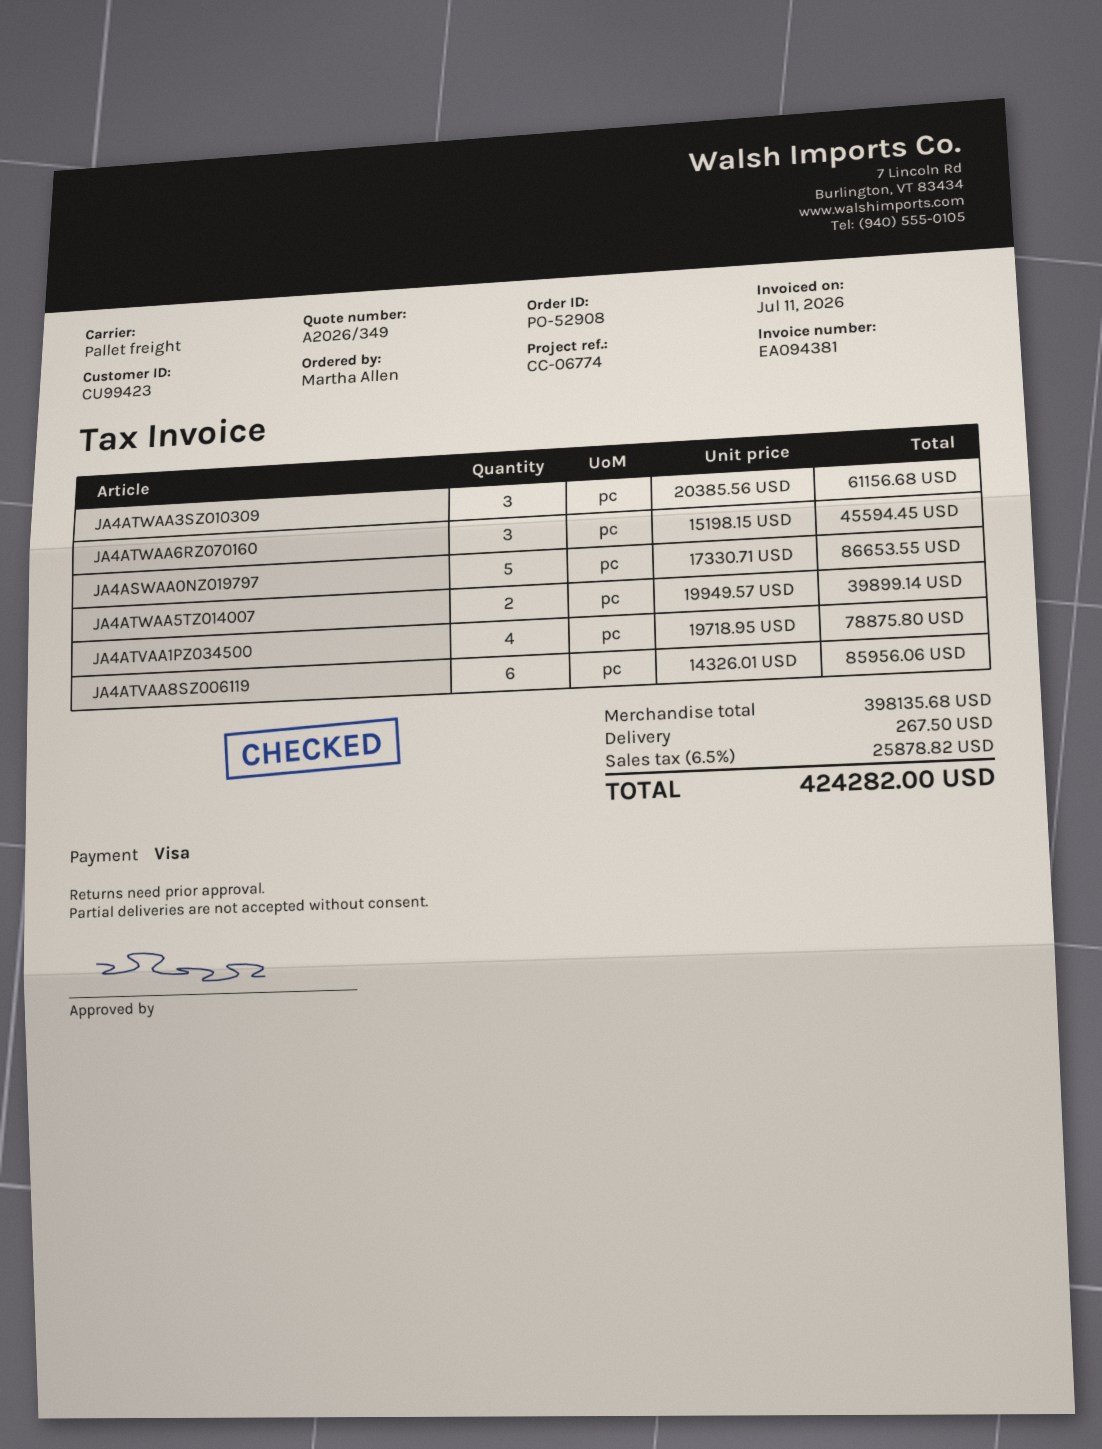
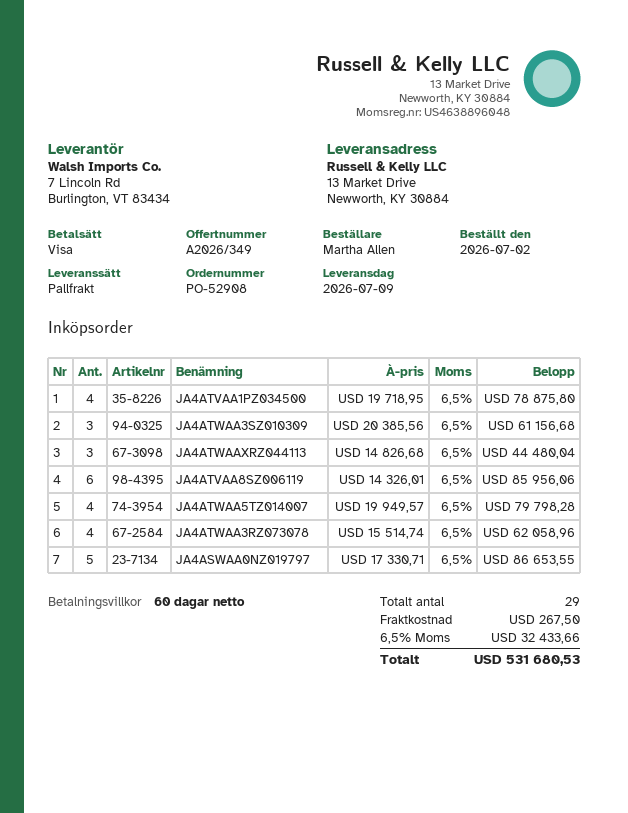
JA4ATWAA6RZ070160: 3 x 15198.15 = 45594.45 -> none
JA4ATWAA5TZ014007: 2 x 19949.57 = 39899.14 -> 4 x 19949.57 = 79798.28
JA4ATWAAXRZ044113: none -> 3 x 14826.68 = 44480.04
JA4ATWAA3RZ073078: none -> 4 x 15514.74 = 62058.96
tax: 6.5% = 25878.82 -> 6.5% = 32433.66
total: 424282.00 -> 531680.53

